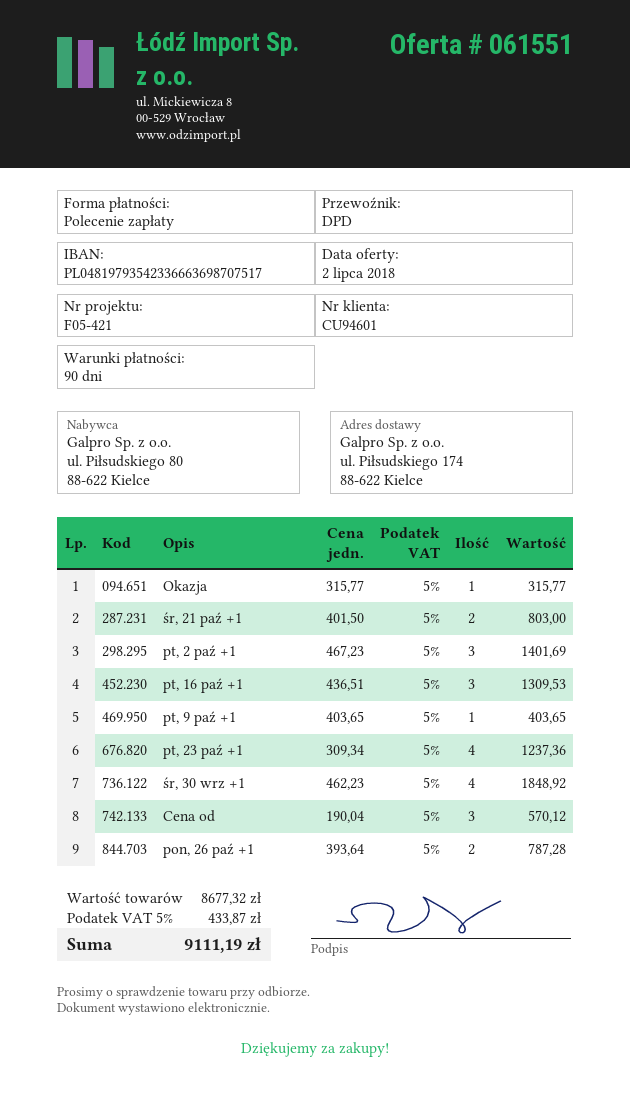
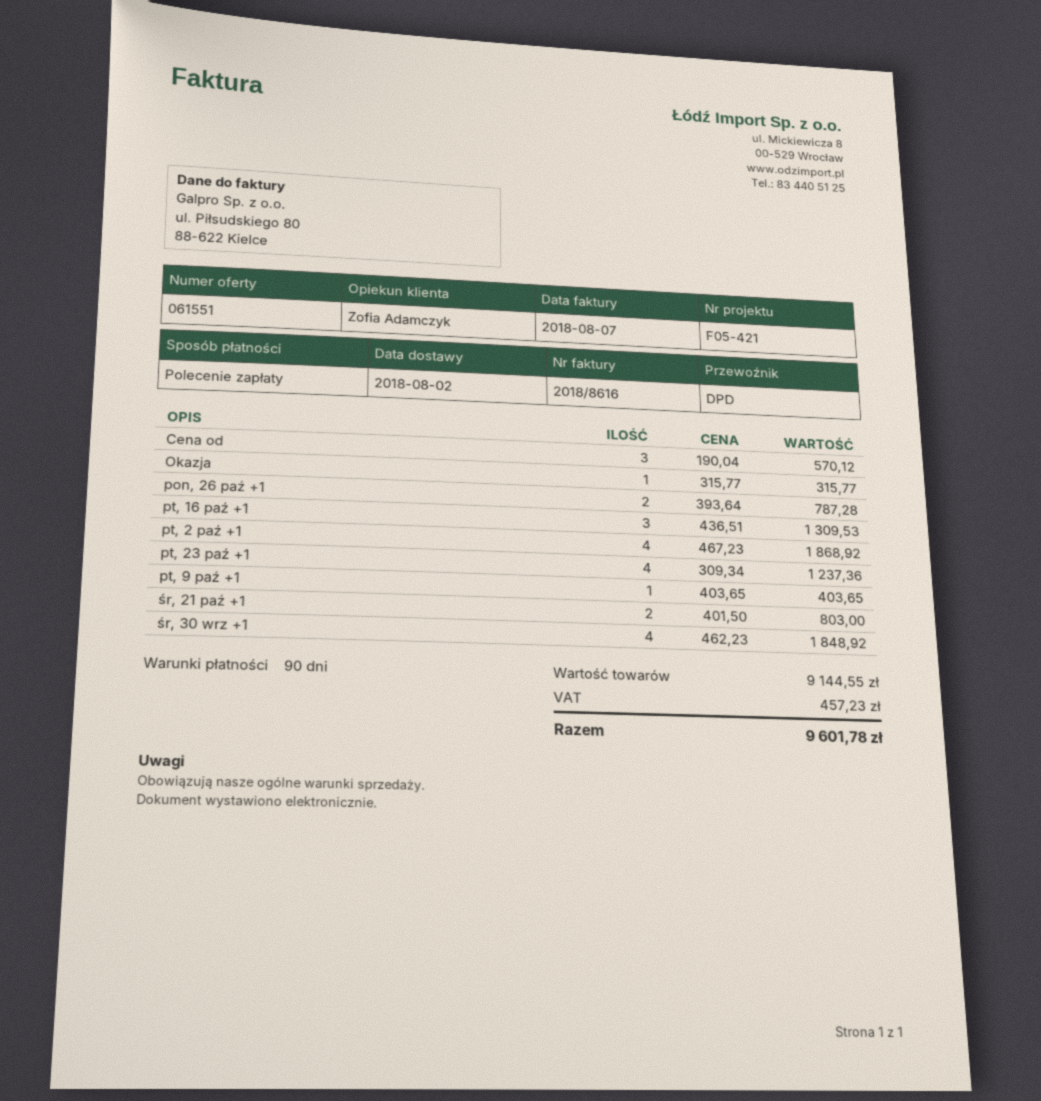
pt, 2 paź +1: 3 x 467.23 = 1401.69 -> 4 x 467.23 = 1868.92
subtotal: 8677.32 -> 9144.55
tax: 433.87 -> 457.23
total: 9111.19 -> 9601.78

